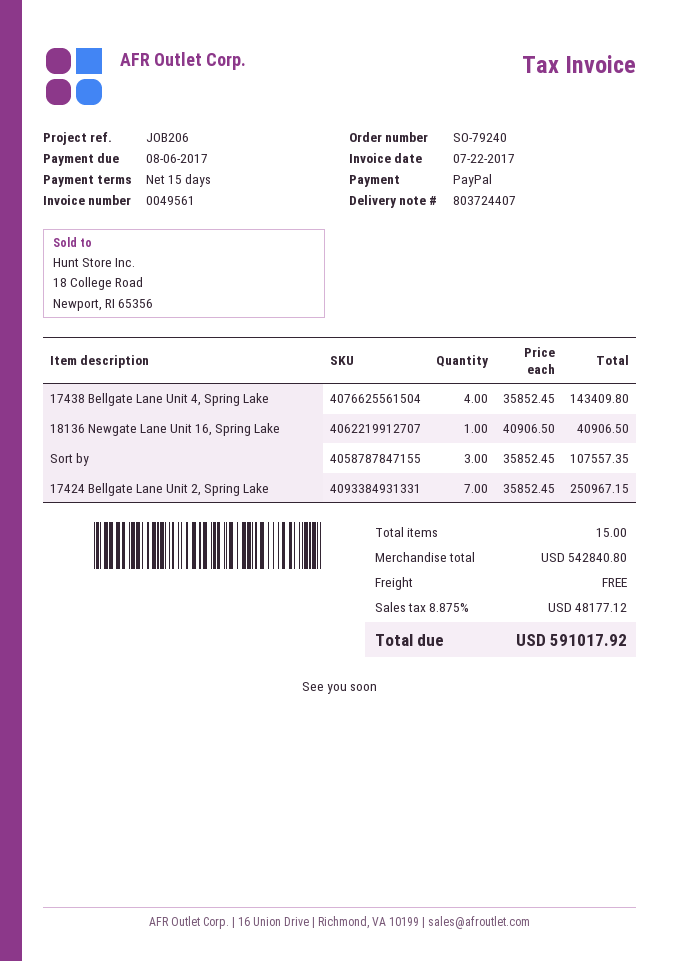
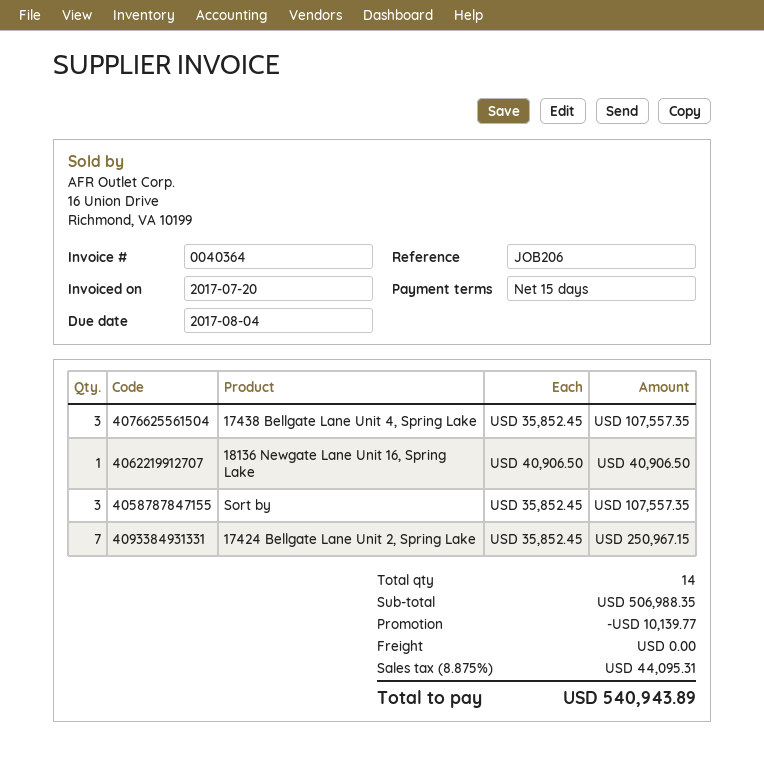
invoice number: 0049561 -> 0040364
invoice date: 2017-07-22 -> 2017-07-20
due date: 2017-08-06 -> 2017-08-04
17438 Bellgate Lane Unit 4, Spring Lake: 4 x 35852.45 = 143409.80 -> 3 x 35852.45 = 107557.35
total quantity: 15 -> 14
subtotal: 542840.80 -> 506988.35
discount: none -> 10139.77
tax: 8.875% = 48177.12 -> 8.875% = 44095.31
total: 591017.92 -> 540943.89

